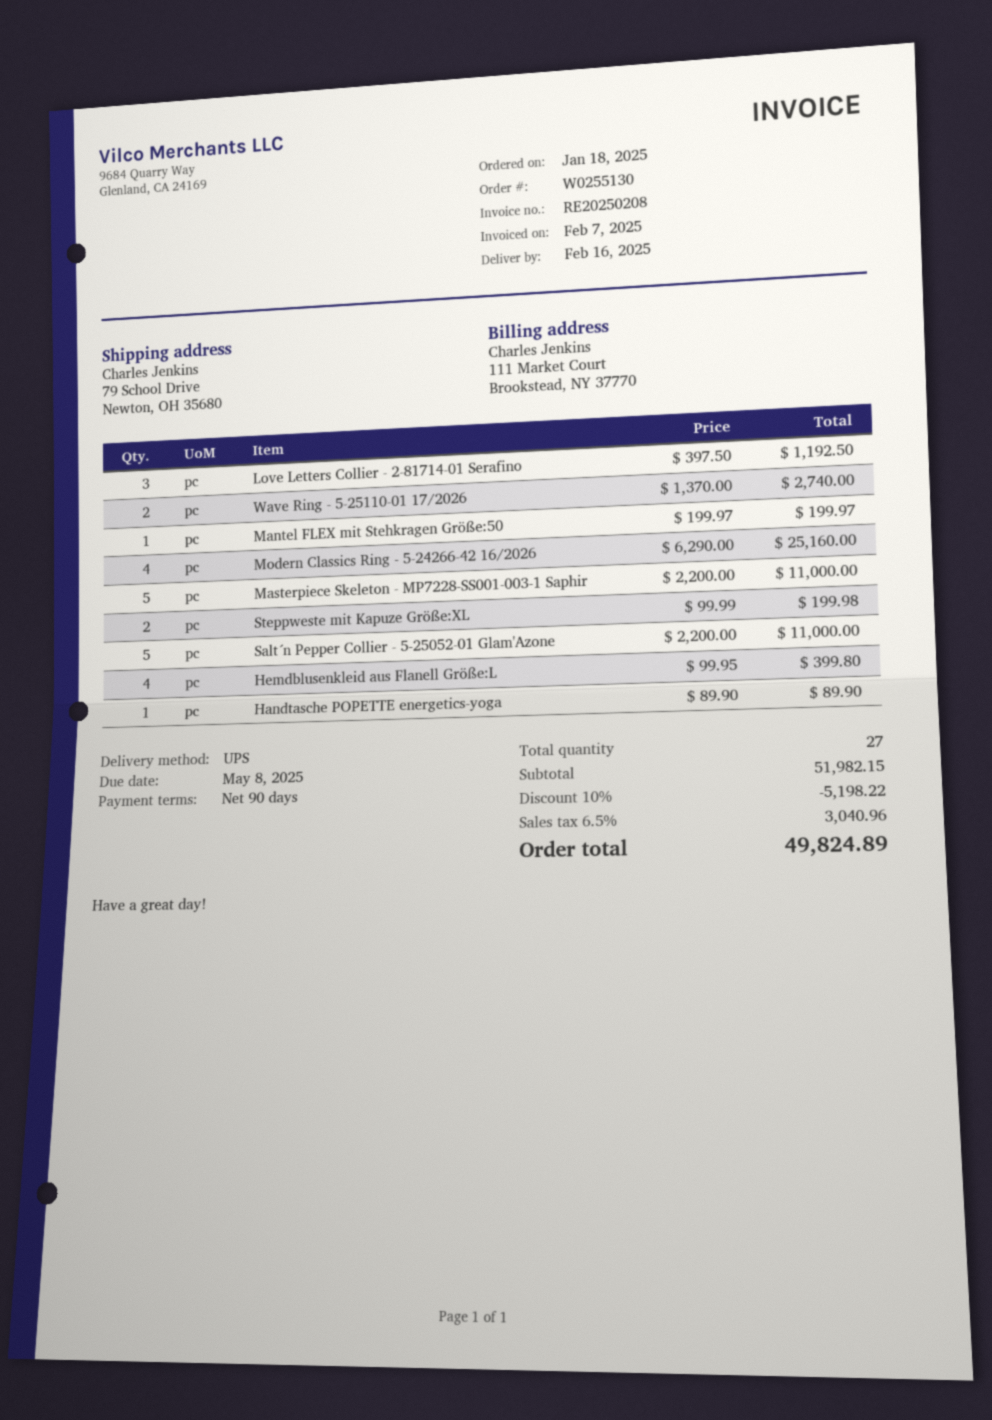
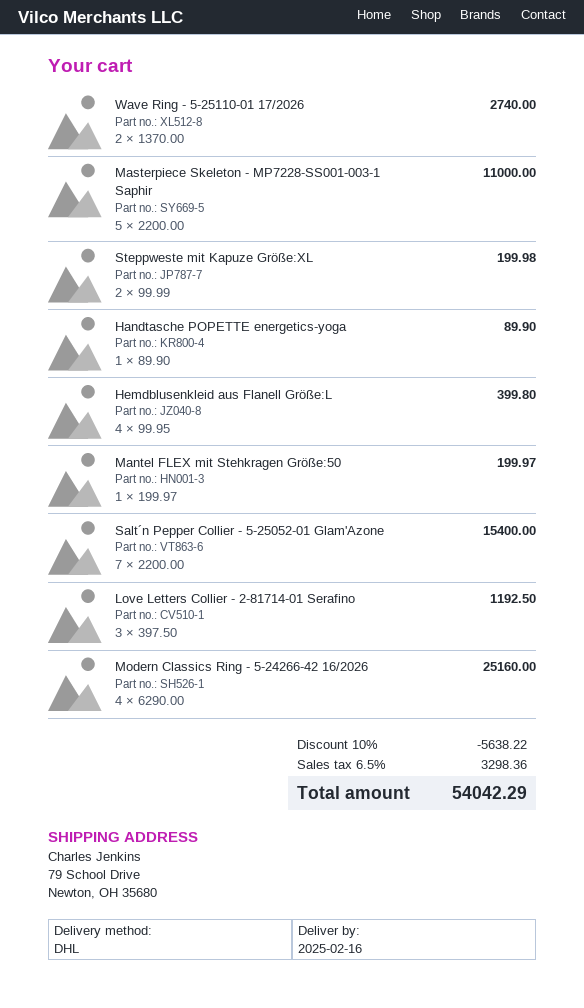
shipping method: UPS -> DHL
Salt´n Pepper Collier - 5-25052-01 Glam'Azone: 5 x 2200.00 = 11000.00 -> 7 x 2200.00 = 15400.00
discount: 10% = 5198.22 -> 10% = 5638.22
tax: 6.5% = 3040.96 -> 6.5% = 3298.36
total: 49824.89 -> 54042.29

